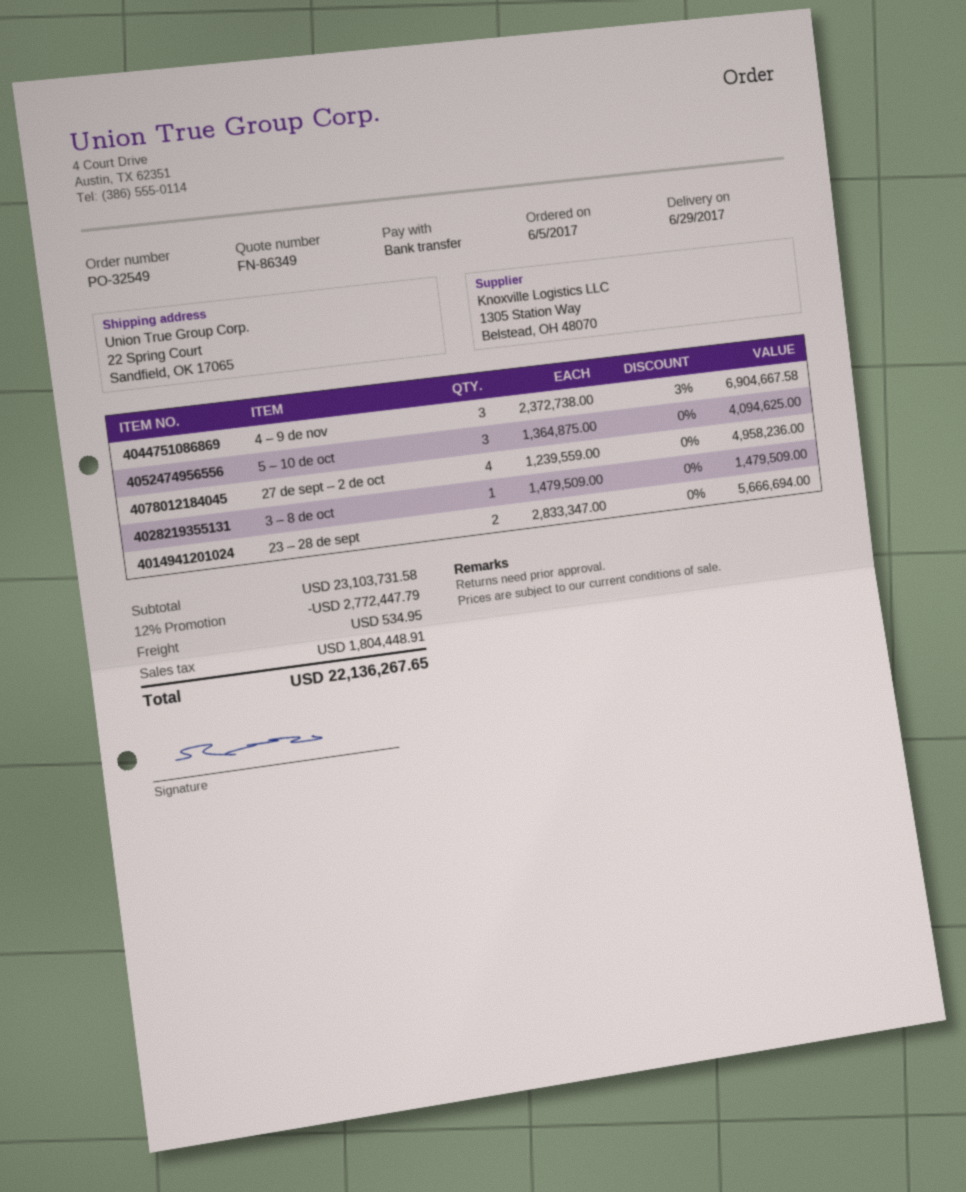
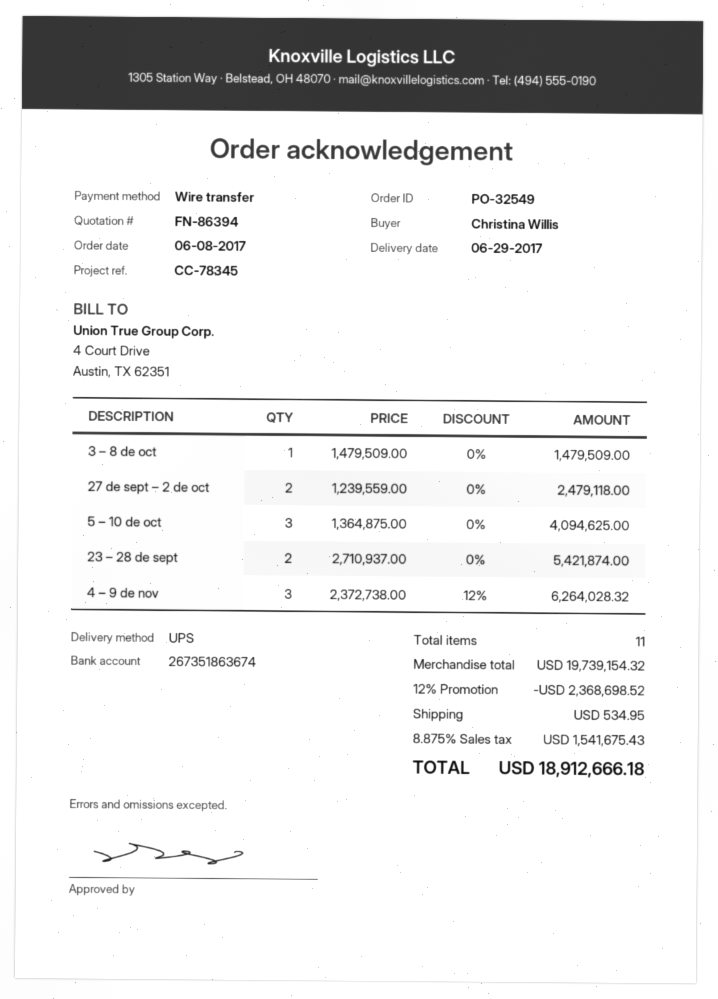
quote number: FN-86349 -> FN-86394
order date: 2017-06-05 -> 2017-06-08
4 – 9 de nov: 3 x 2372738.00 - 3% = 6904667.58 -> 3 x 2372738.00 - 12% = 6264028.32
27 de sept – 2 de oct: 4 x 1239559.00 = 4958236.00 -> 2 x 1239559.00 = 2479118.00
23 – 28 de sept: 2 x 2833347.00 = 5666694.00 -> 2 x 2710937.00 = 5421874.00
subtotal: 23103731.58 -> 19739154.32
discount: 12% = 2772447.79 -> 12% = 2368698.52
tax: 1804448.91 -> 1541675.43
total: 22136267.65 -> 18912666.18

